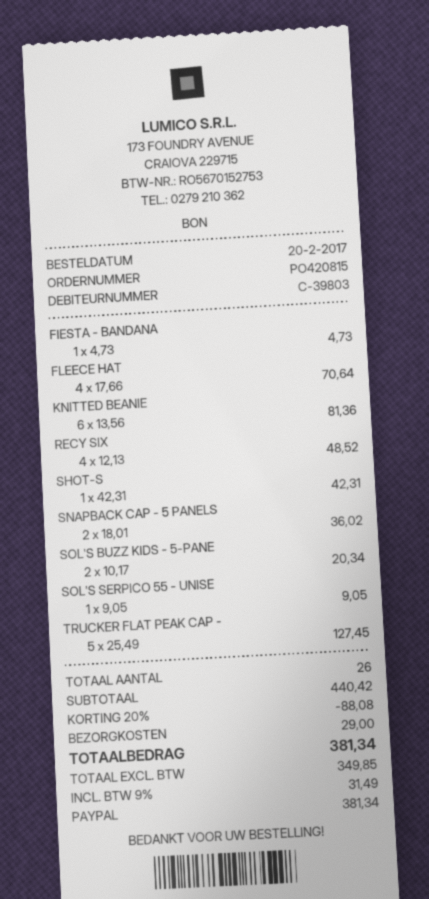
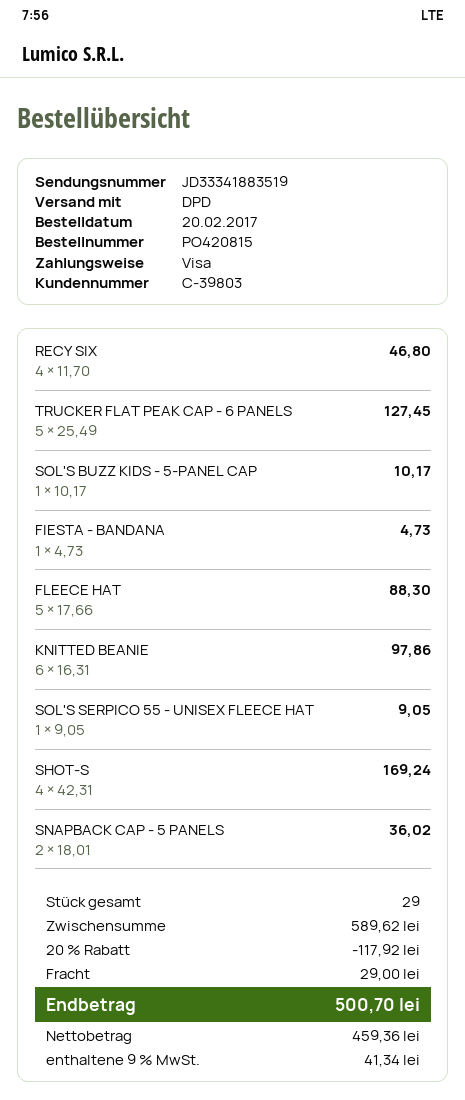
payment method: PayPal -> Visa
FLEECE HAT: 4 x 17.66 = 70.64 -> 5 x 17.66 = 88.30
KNITTED BEANIE: 6 x 13.56 = 81.36 -> 6 x 16.31 = 97.86
RECY SIX: 4 x 12.13 = 48.52 -> 4 x 11.70 = 46.80
SHOT-S: 1 x 42.31 = 42.31 -> 4 x 42.31 = 169.24
SOL'S BUZZ KIDS - 5-PANE: 2 x 10.17 = 20.34 -> 1 x 10.17 = 10.17
total quantity: 26 -> 29
subtotal: 440.42 -> 589.62
discount: 20% = 88.08 -> 20% = 117.92
net: 349.85 -> 459.36
tax: 9% = 31.49 -> 9% = 41.34
total: 381.34 -> 500.70

